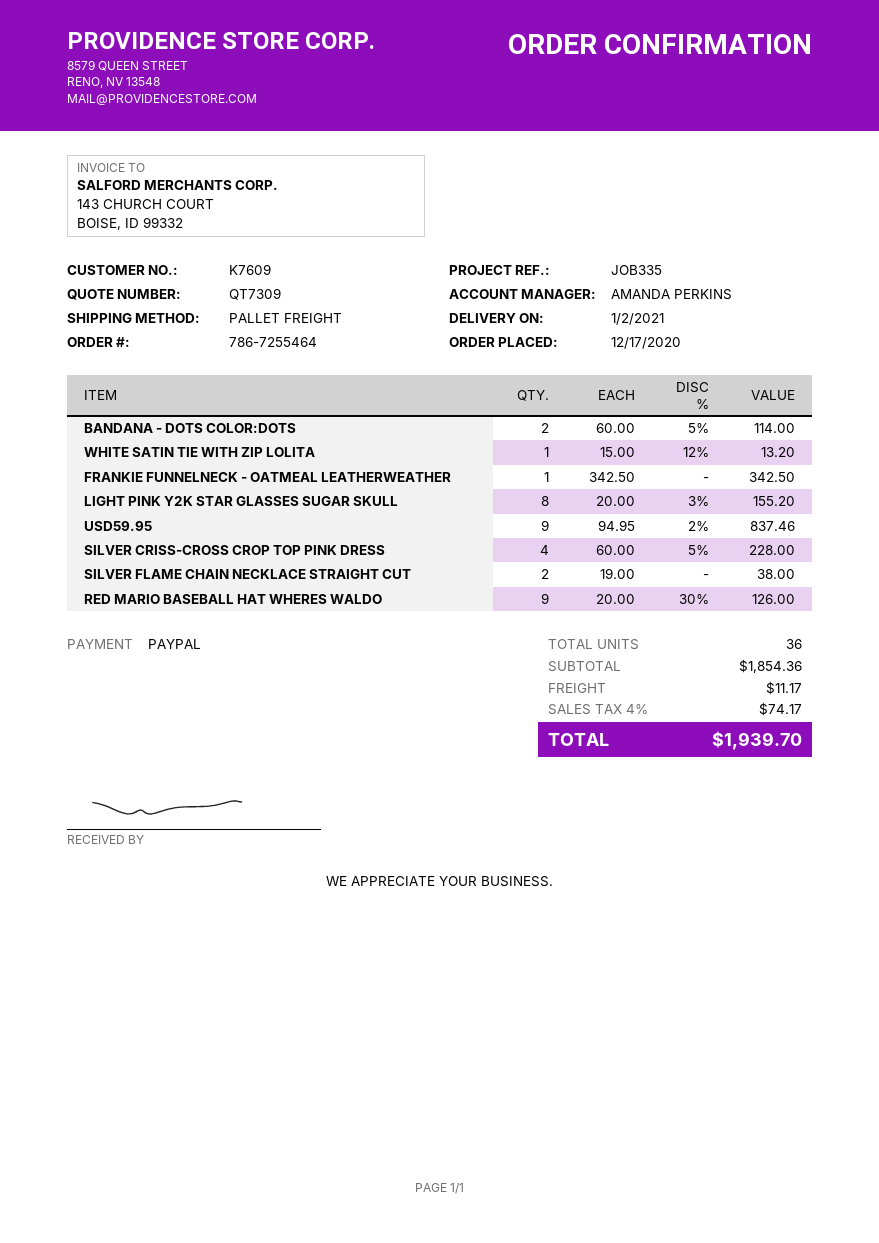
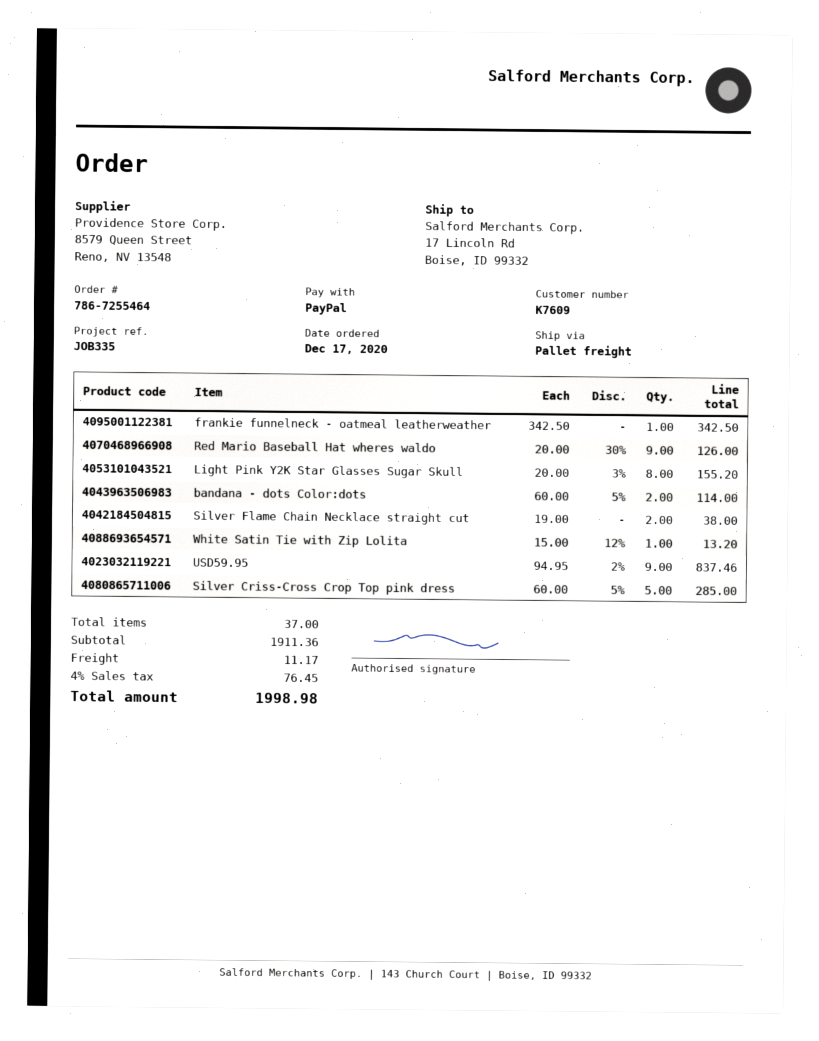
SILVER CRISS-CROSS CROP TOP PINK DRESS: 4 x 60.00 - 5% = 228.00 -> 5 x 60.00 - 5% = 285.00
total quantity: 36 -> 37
subtotal: 1854.36 -> 1911.36
tax: 4% = 74.17 -> 4% = 76.45
total: 1939.70 -> 1998.98

